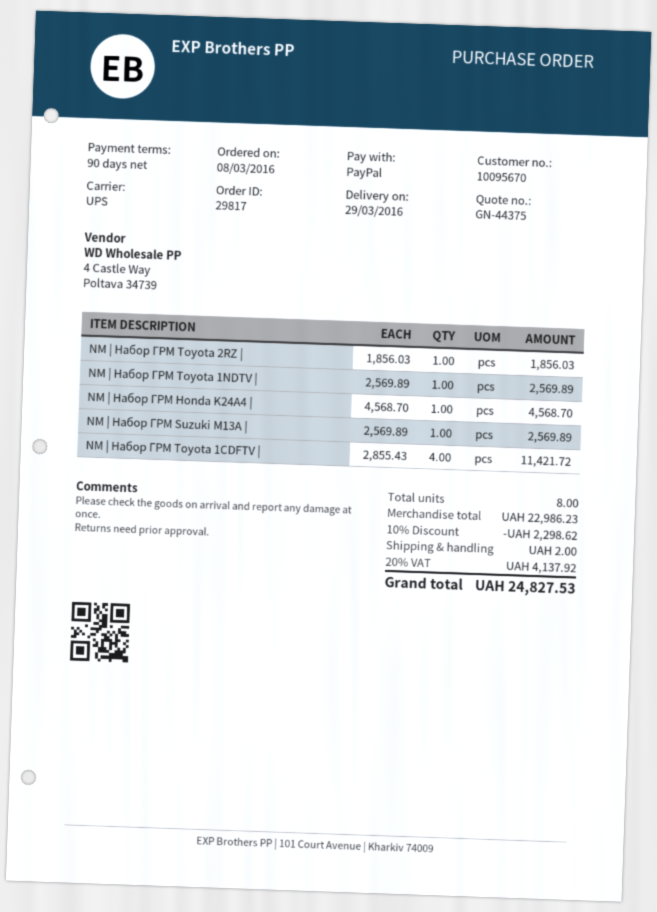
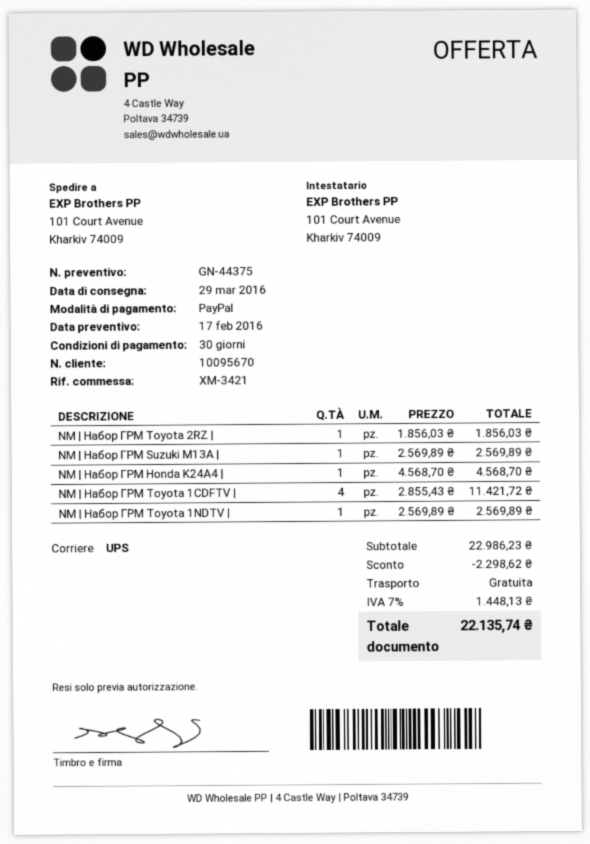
payment terms: 90 days -> 30 days
shipping: 2.00 -> 0.00
tax: 20% = 4137.92 -> 7% = 1448.13
total: 24827.53 -> 22135.74

